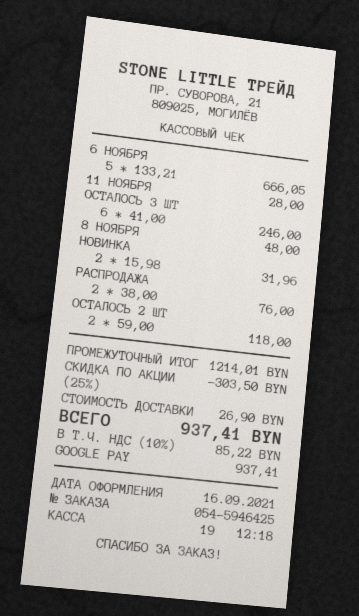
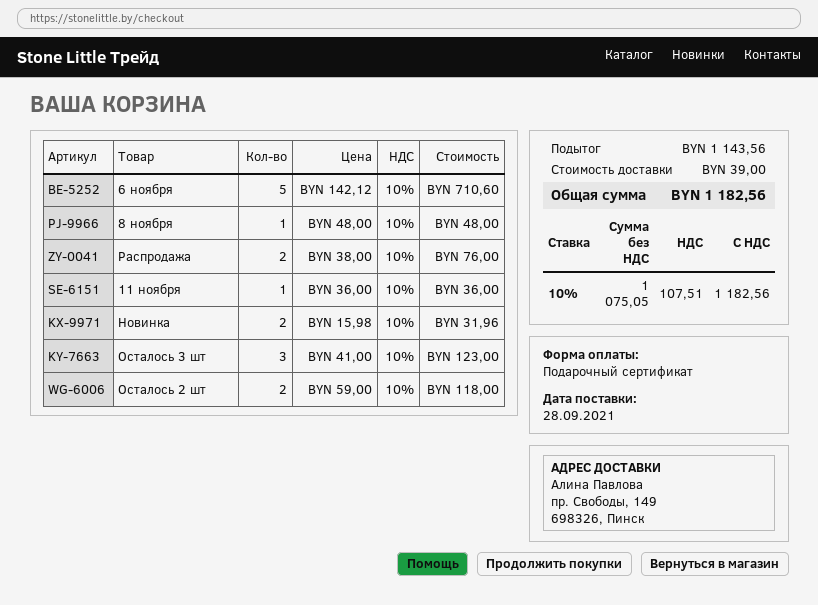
payment method: Google Pay -> gift card
6 НОЯБРЯ: 5 x 133.21 = 666.05 -> 5 x 142.12 = 710.60
11 НОЯБРЯ: 1 x 28.00 = 28.00 -> 1 x 36.00 = 36.00
ОСТАЛОСЬ 3 ШТ: 6 x 41.00 = 246.00 -> 3 x 41.00 = 123.00
subtotal: 1214.01 -> 1143.56
discount: 25% = 303.50 -> none
shipping: 26.90 -> 39.00
tax: 10% = 85.22 -> 10% = 107.51
total: 937.41 -> 1182.56

